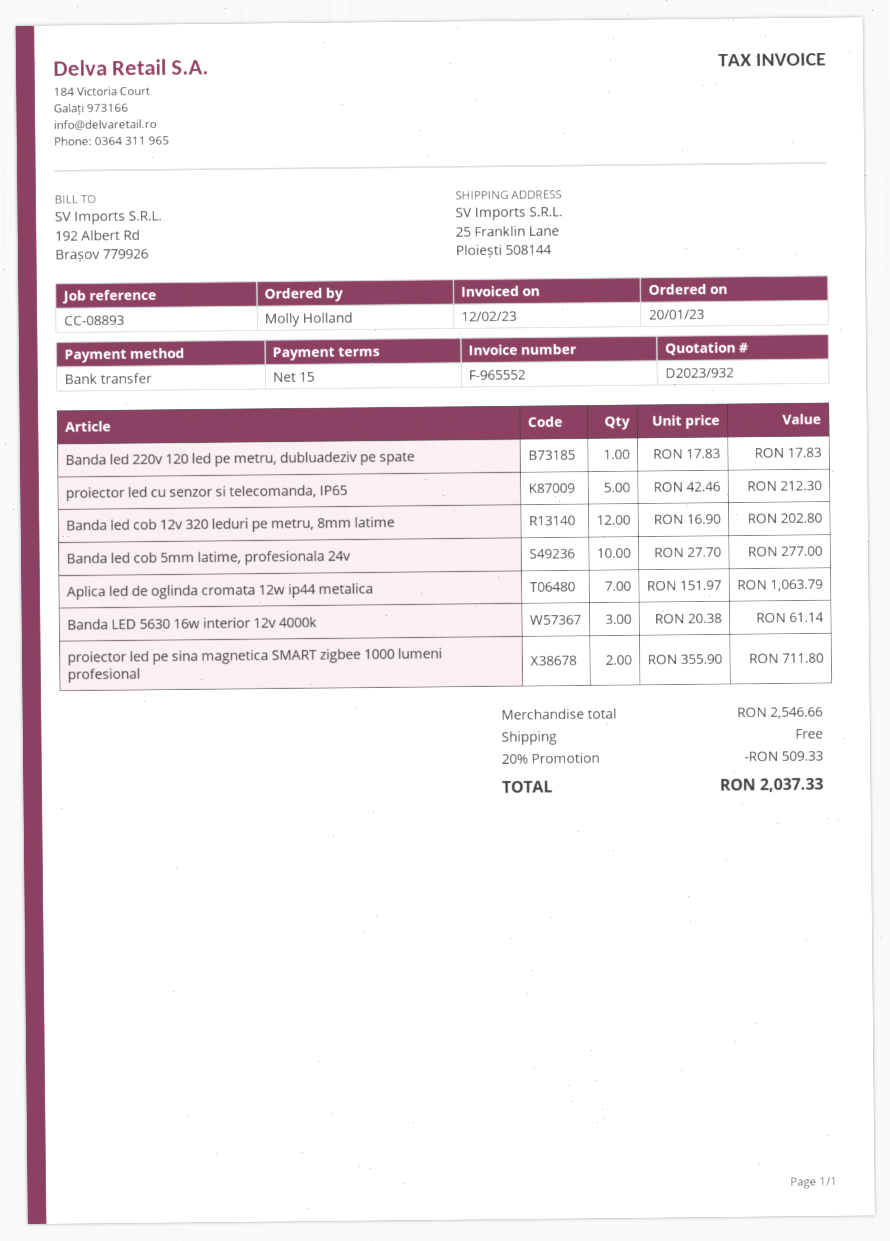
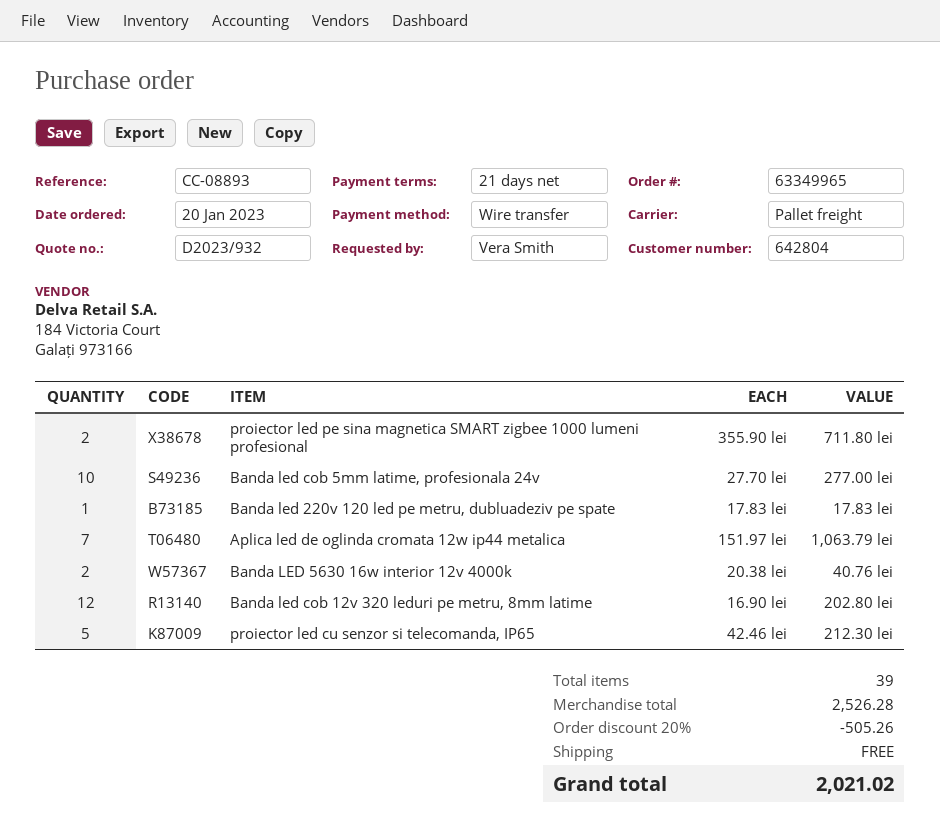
payment terms: 15 days -> 21 days
ordered by: Molly Holland -> Vera Smith
Banda LED 5630 16w interior 12v 4000k: 3 x 20.38 = 61.14 -> 2 x 20.38 = 40.76
subtotal: 2546.66 -> 2526.28
discount: 20% = 509.33 -> 20% = 505.26
total: 2037.33 -> 2021.02

